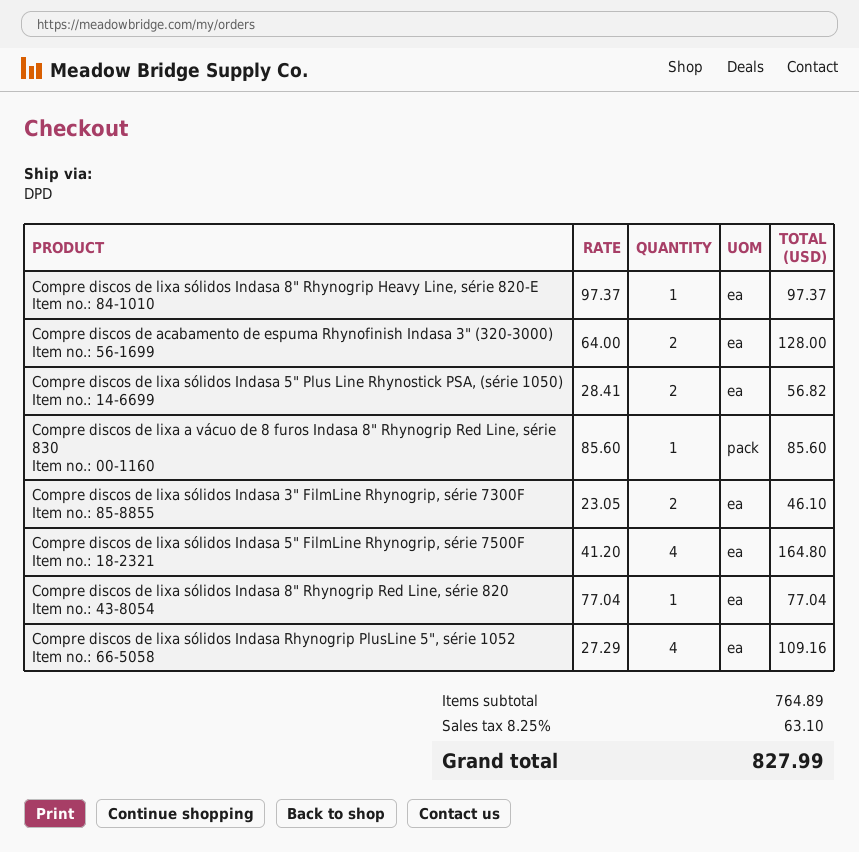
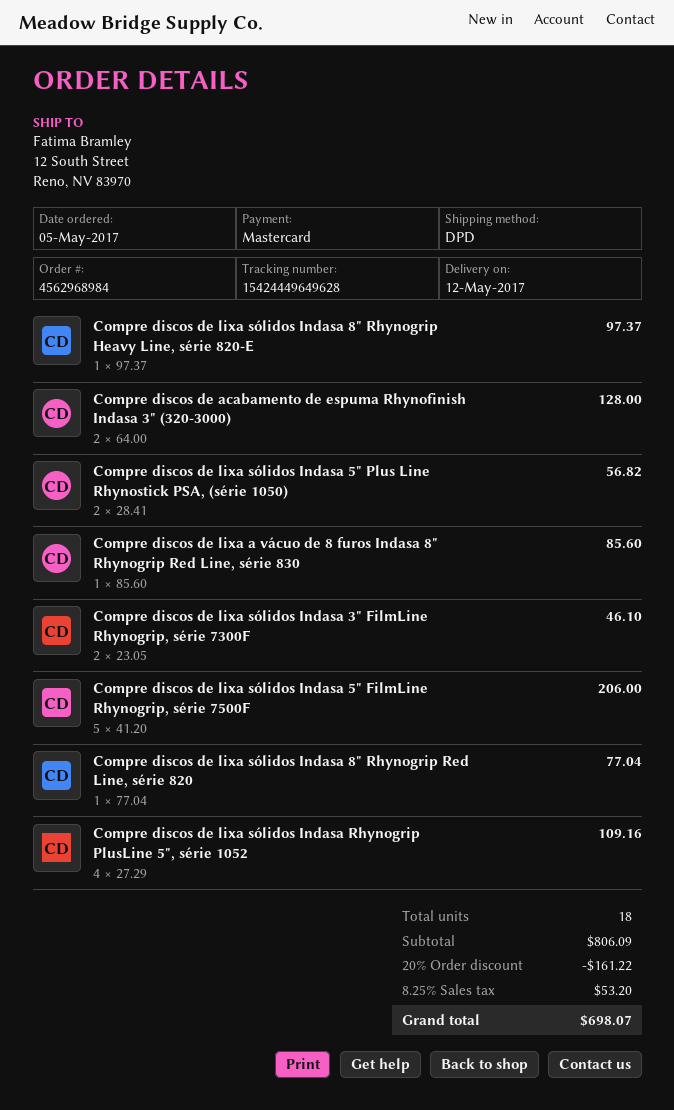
Compre discos de lixa sólidos Indasa 5" FilmLine Rhynogrip, série 7500F: 4 x 41.20 = 164.80 -> 5 x 41.20 = 206.00
subtotal: 764.89 -> 806.09
discount: none -> 20% = 161.22
tax: 8.25% = 63.10 -> 8.25% = 53.20
total: 827.99 -> 698.07

